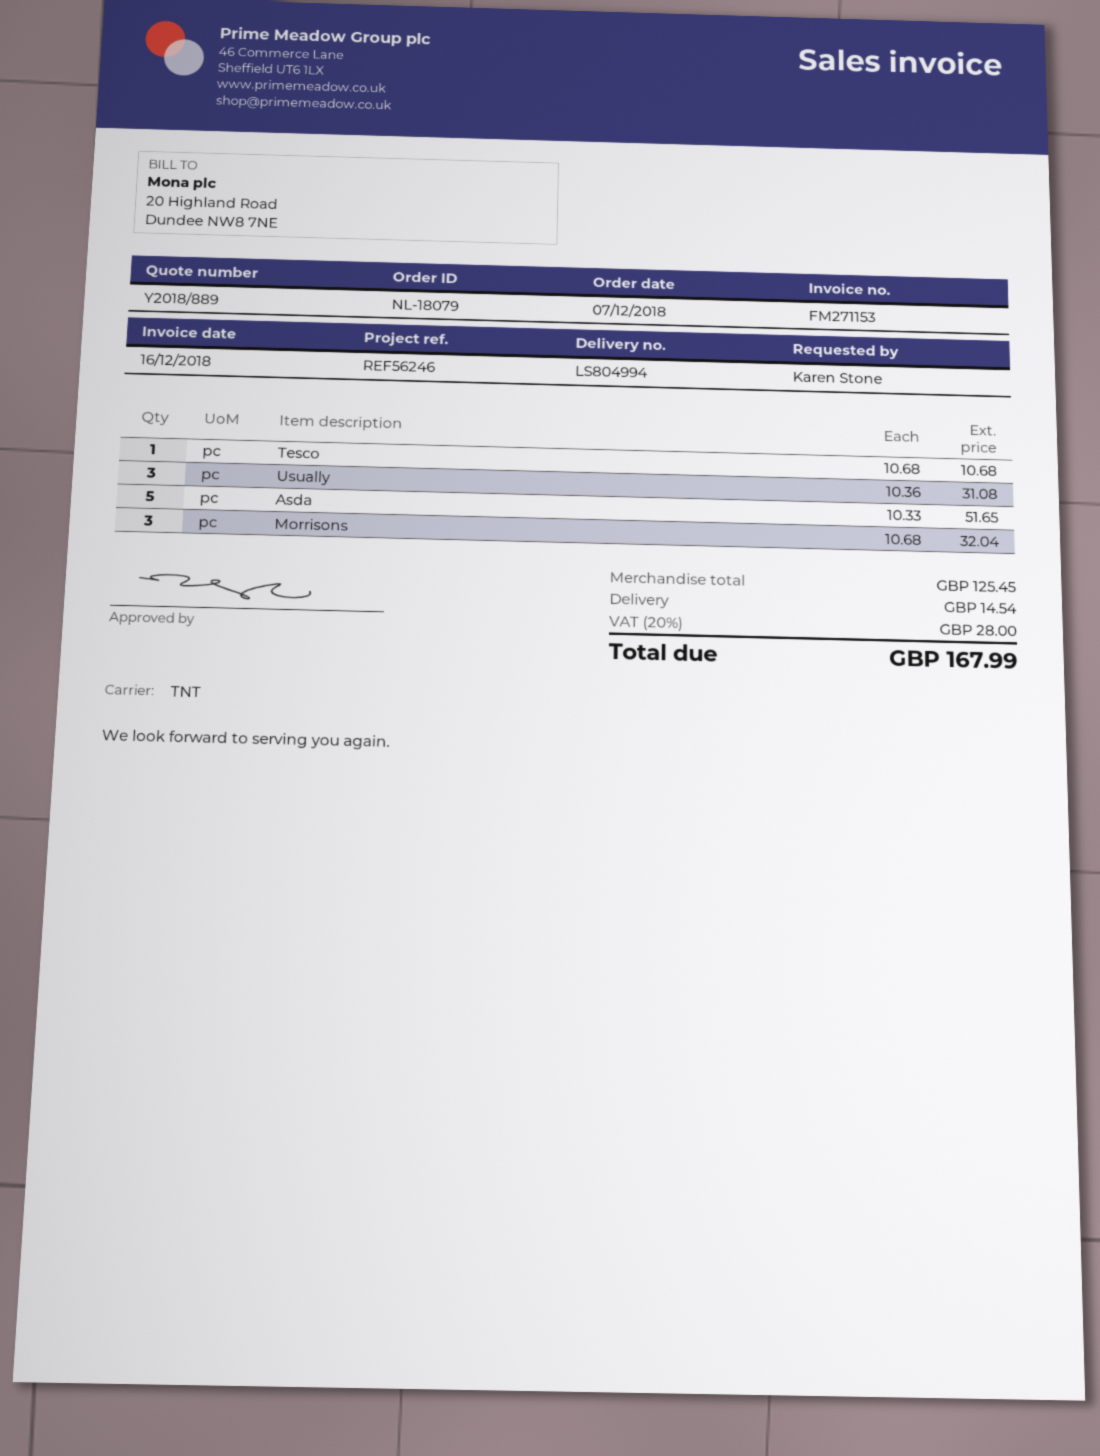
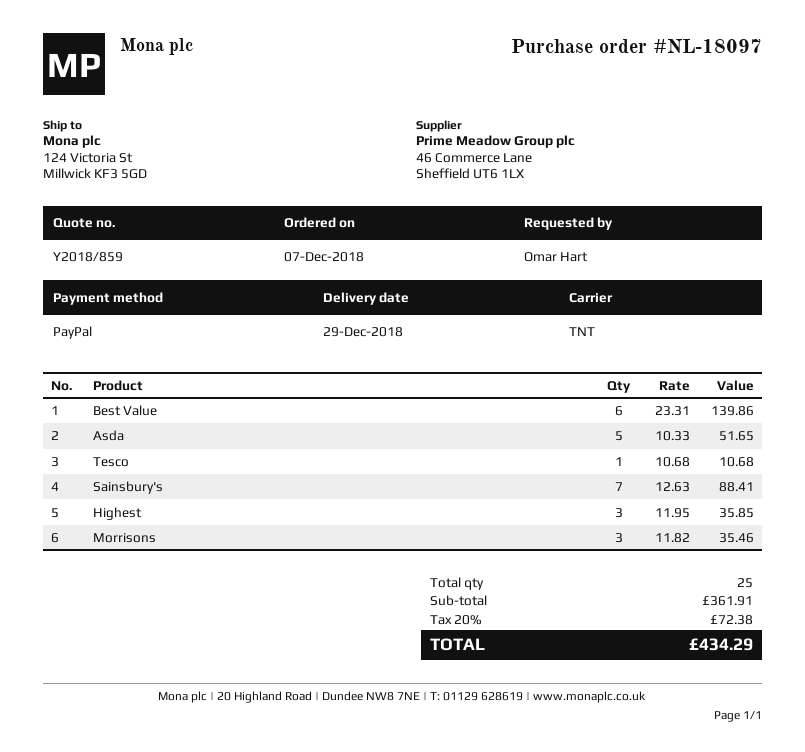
quote number: Y2018/889 -> Y2018/859
order number: NL-18079 -> NL-18097
ordered by: Karen Stone -> Omar Hart
Usually: 3 x 10.36 = 31.08 -> none
Morrisons: 3 x 10.68 = 32.04 -> 3 x 11.82 = 35.46
Best Value: none -> 6 x 23.31 = 139.86
Sainsbury's: none -> 7 x 12.63 = 88.41
Highest: none -> 3 x 11.95 = 35.85
subtotal: 125.45 -> 361.91
shipping: 14.54 -> none
tax: 20% = 28.00 -> 20% = 72.38
total: 167.99 -> 434.29

